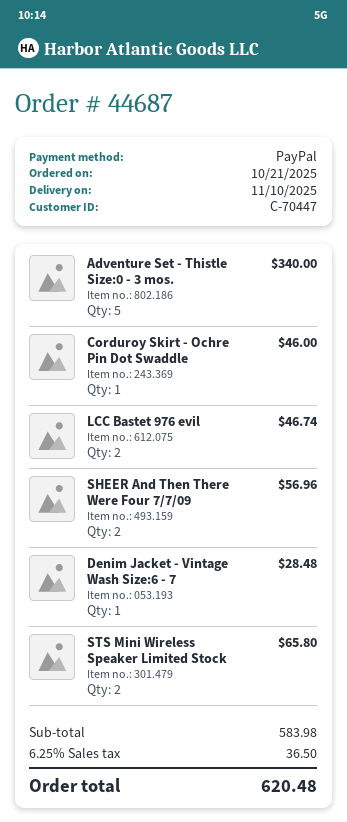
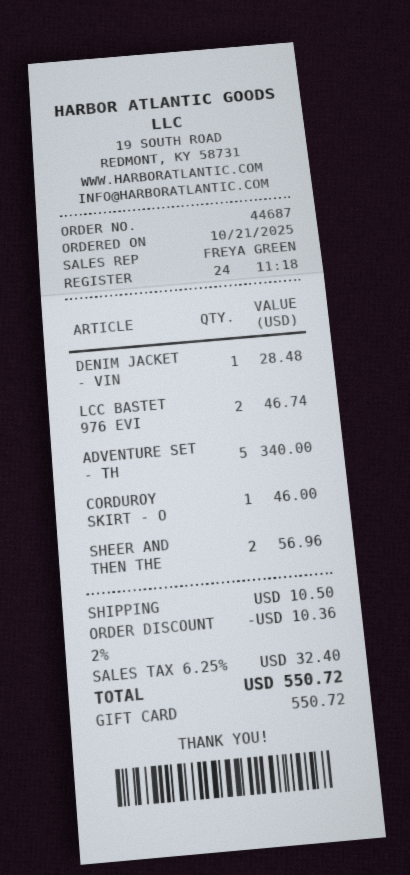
payment method: PayPal -> gift card
STS Mini Wireless Speaker Limited Stock: 2 for 65.80 -> none
discount: none -> 2% = 10.36
shipping: none -> 10.50
tax: 6.25% = 36.50 -> 6.25% = 32.40
total: 620.48 -> 550.72

